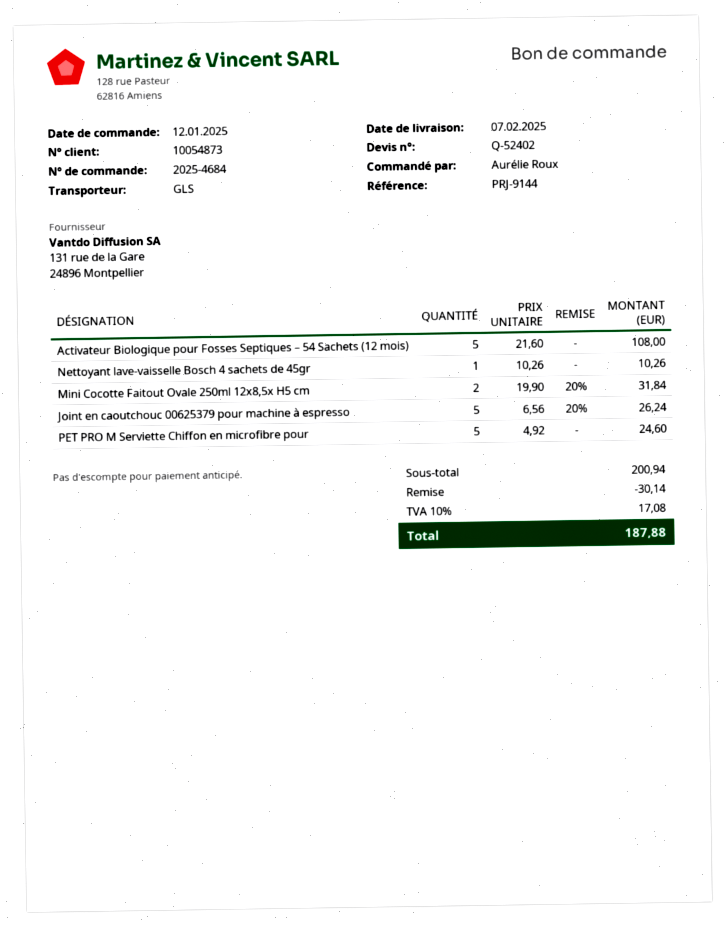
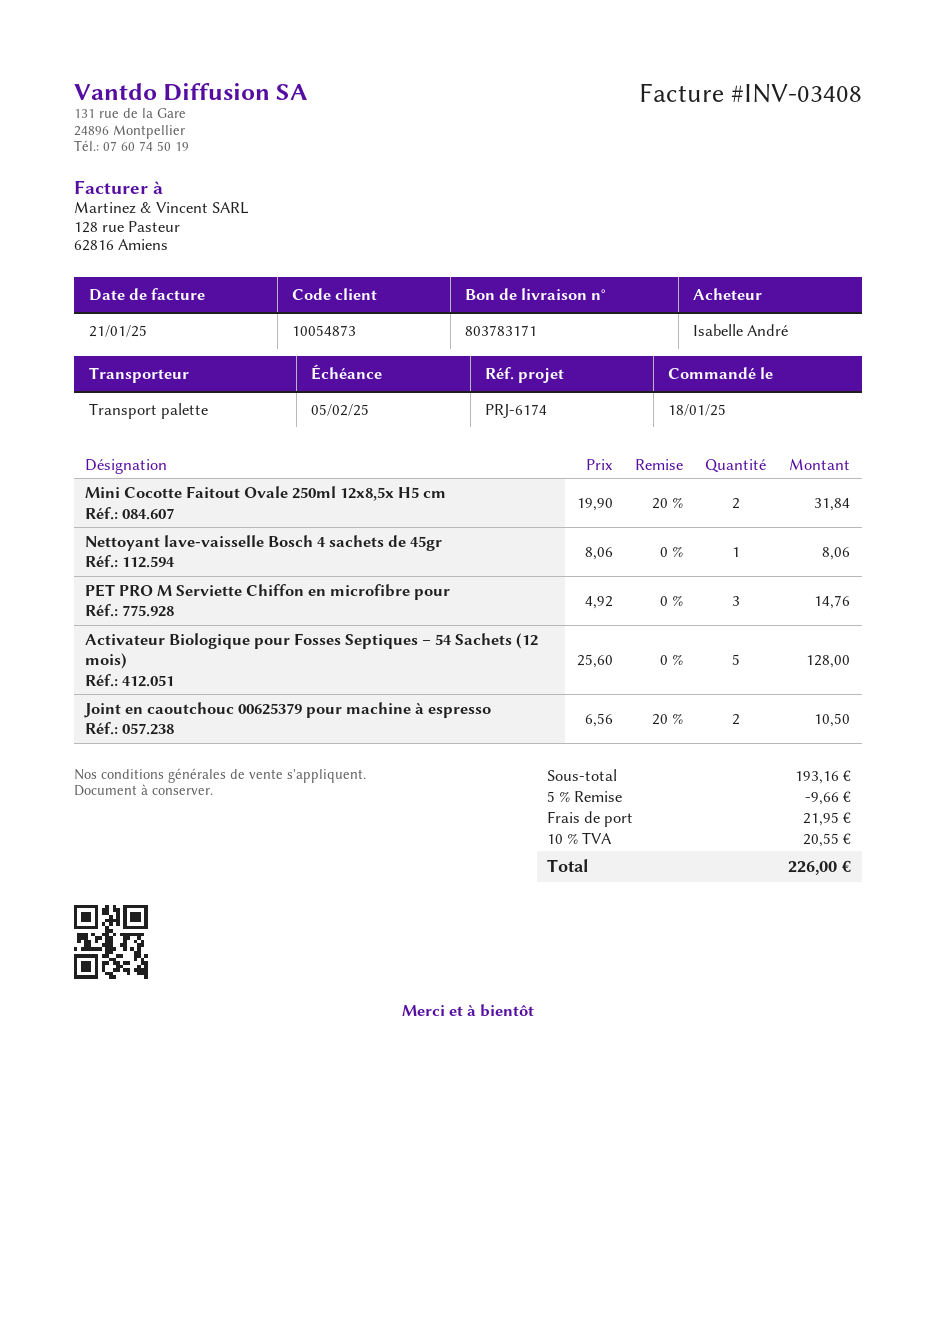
order date: 2025-01-12 -> 2025-01-18
reference: PRJ-9144 -> PRJ-6174
ordered by: Aurélie Roux -> Isabelle André
shipping method: GLS -> pallet freight
Activateur Biologique pour Fosses Septiques – 54 Sachets (12 mois): 5 x 21.60 = 108.00 -> 5 x 25.60 = 128.00
Nettoyant lave-vaisselle Bosch 4 sachets de 45gr: 1 x 10.26 = 10.26 -> 1 x 8.06 = 8.06
Joint en caoutchouc 00625379 pour machine à espresso: 5 x 6.56 - 20% = 26.24 -> 2 x 6.56 - 20% = 10.50
PET PRO M Serviette Chiffon en microfibre pour: 5 x 4.92 = 24.60 -> 3 x 4.92 = 14.76
subtotal: 200.94 -> 193.16
discount: 30.14 -> 9.66
shipping: none -> 21.95
tax: 10% = 17.08 -> 10% = 20.55
total: 187.88 -> 226.00

